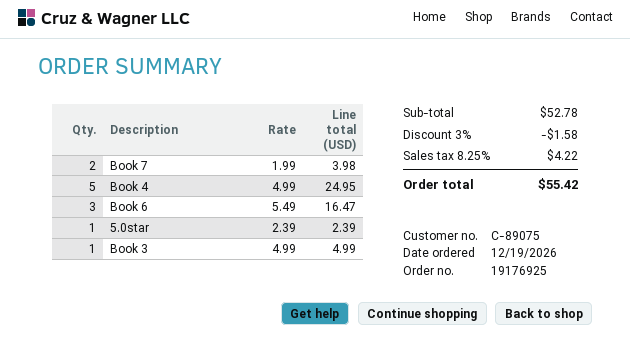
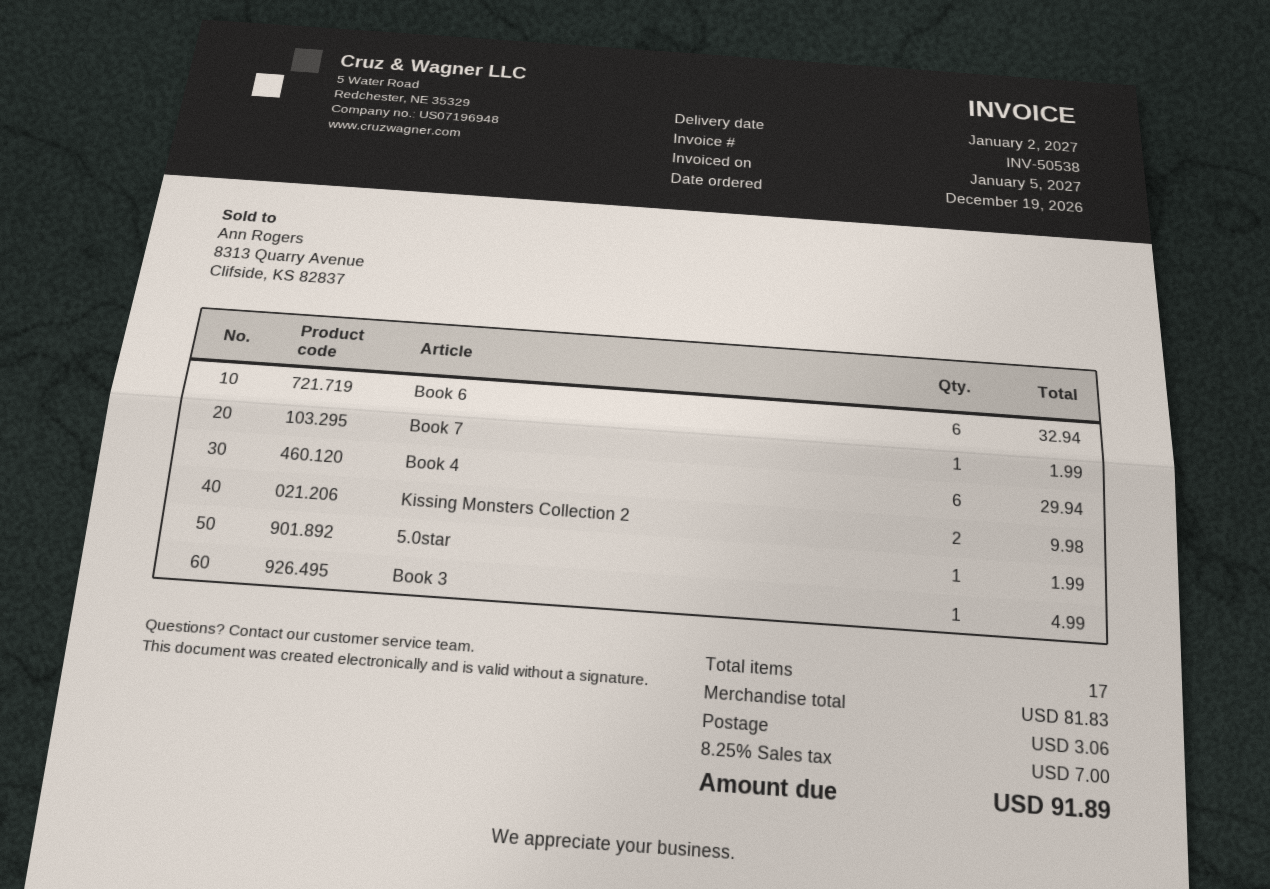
Book 7: 2 for 3.98 -> 1 for 1.99
Book 4: 5 for 24.95 -> 6 for 29.94
Book 6: 3 for 16.47 -> 6 for 32.94
5.0star: 1 for 2.39 -> 1 for 1.99
Kissing Monsters Collection 2: none -> 2 for 9.98
subtotal: 52.78 -> 81.83
discount: 3% = 1.58 -> none
shipping: none -> 3.06
tax: 8.25% = 4.22 -> 8.25% = 7.00
total: 55.42 -> 91.89

